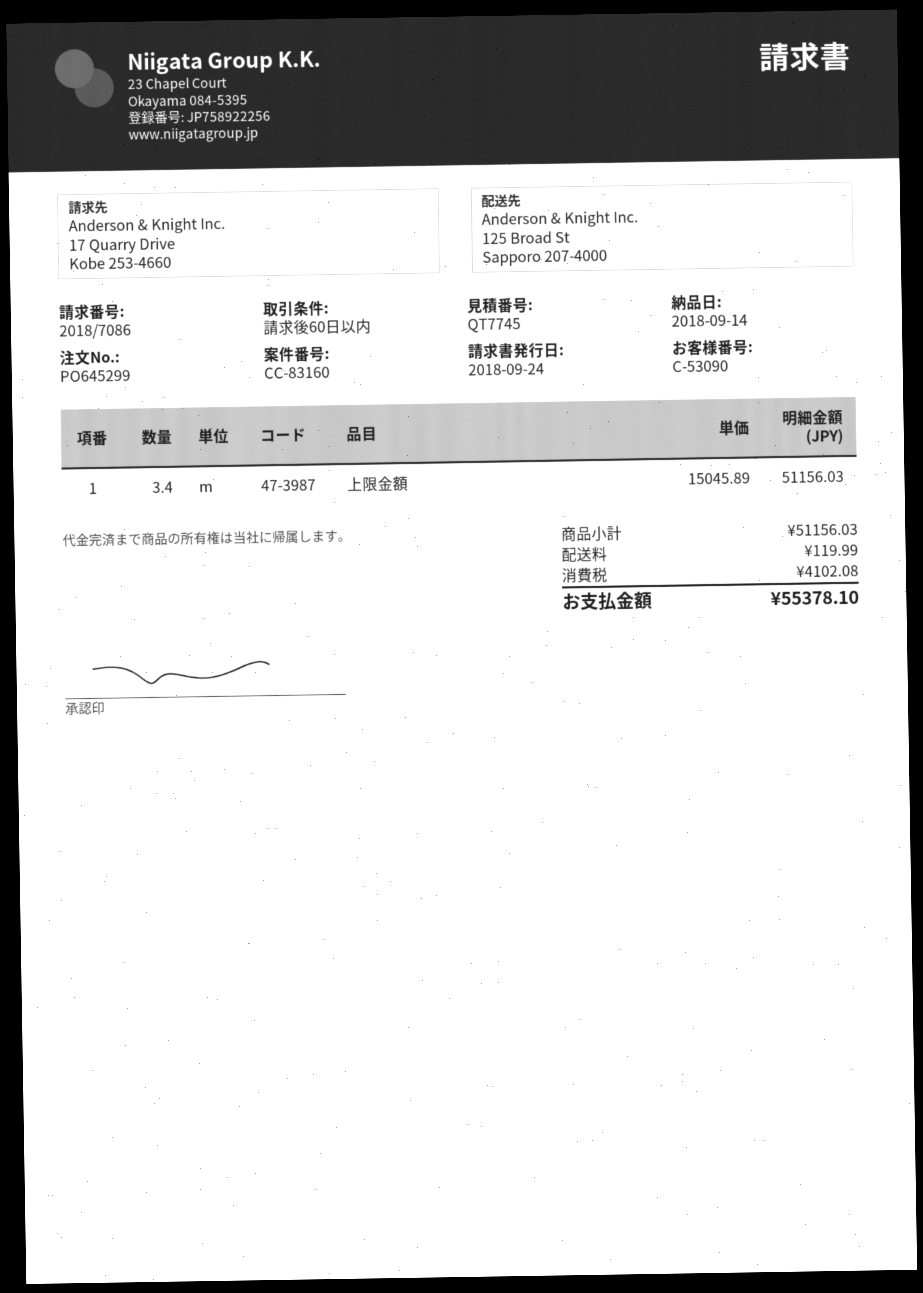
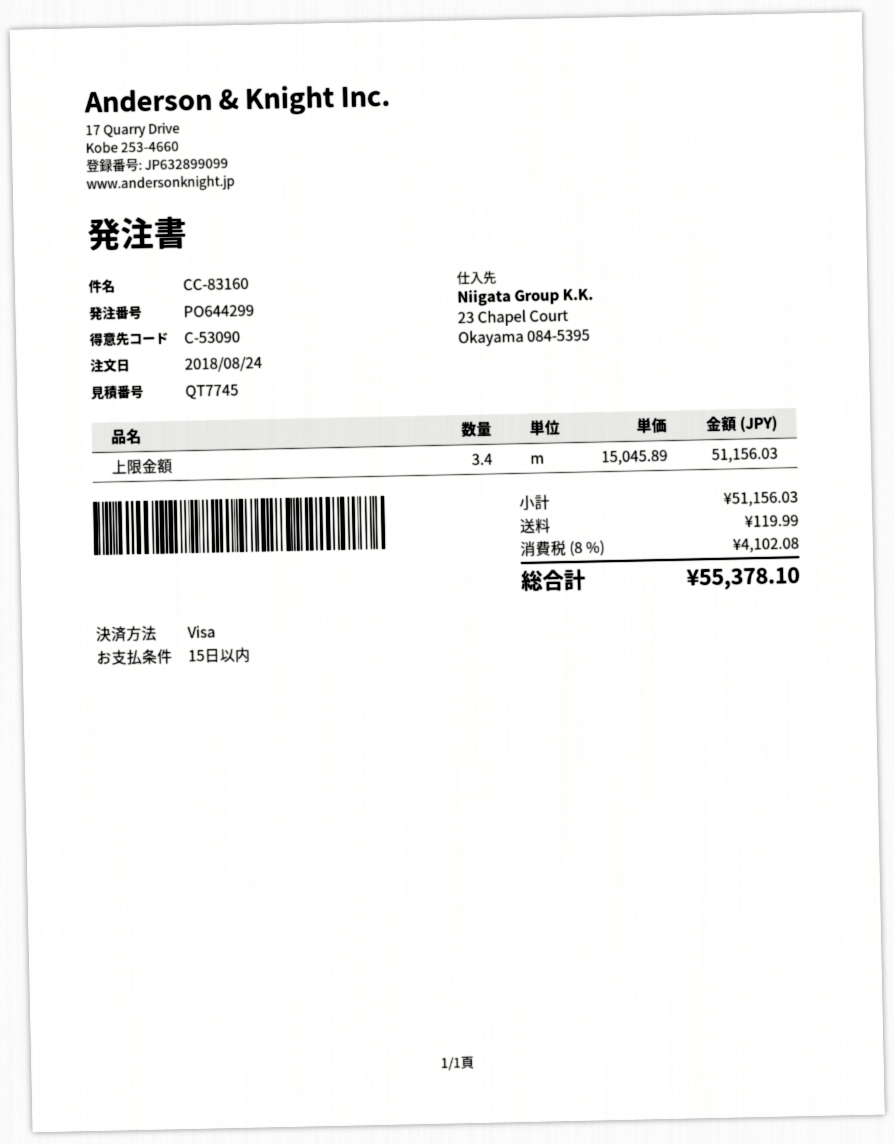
order number: PO645299 -> PO644299
payment terms: 60 days -> 15 days

